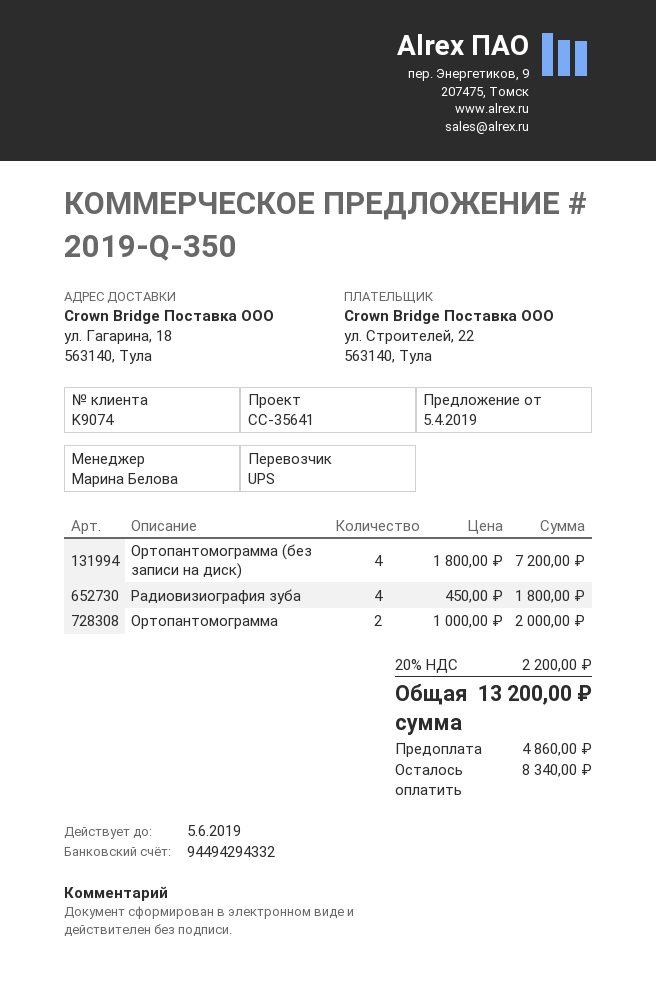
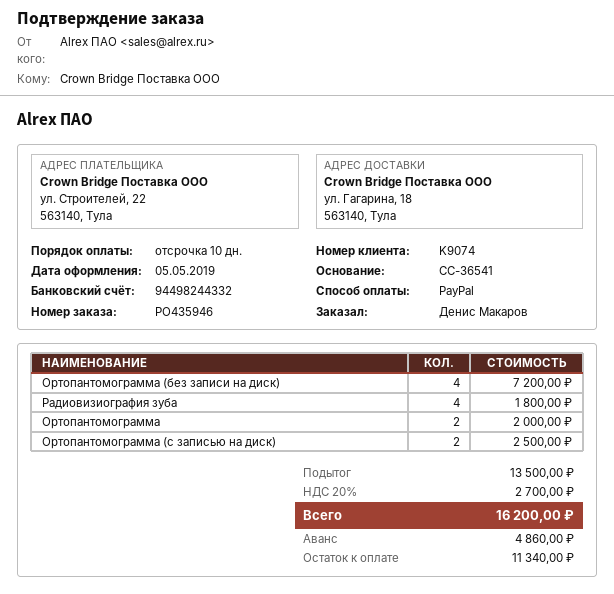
reference: CC-35641 -> CC-36541
bank account: 94494294332 -> 94498244332
Ортопантомограмма (с записью на диск): none -> 2 for 2500.00
tax: 20% = 2200.00 -> 20% = 2700.00
total: 13200.00 -> 16200.00
balance: 8340.00 -> 11340.00

